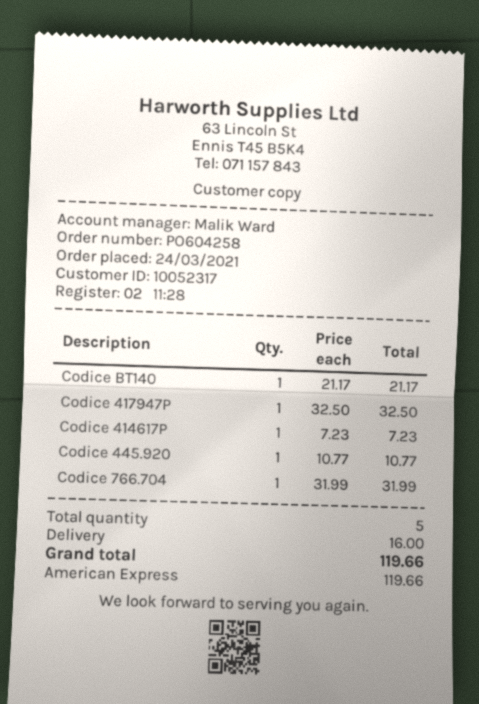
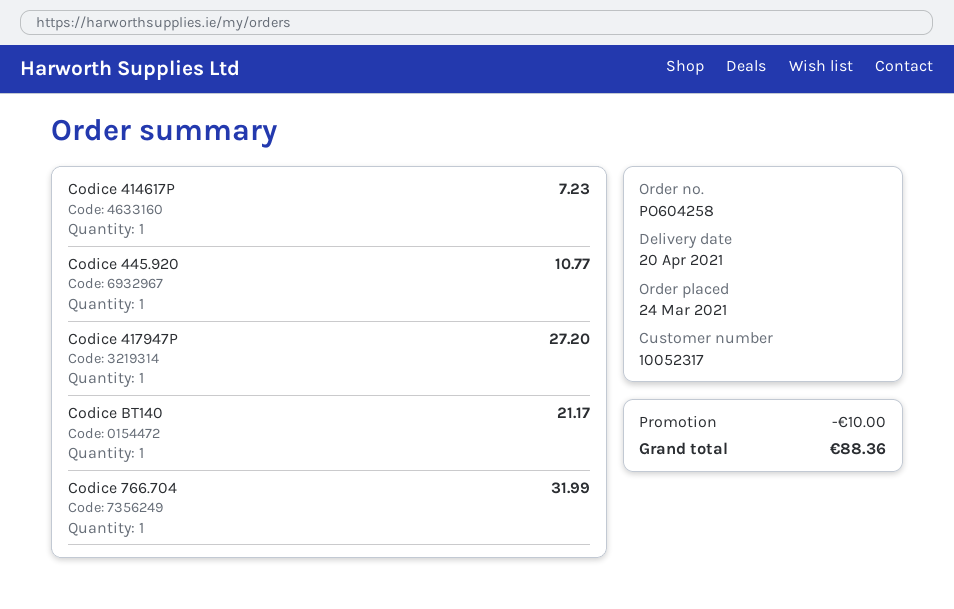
Codice 417947P: 1 for 32.50 -> 1 for 27.20
discount: none -> 10.00
shipping: 16.00 -> none
total: 119.66 -> 88.36

